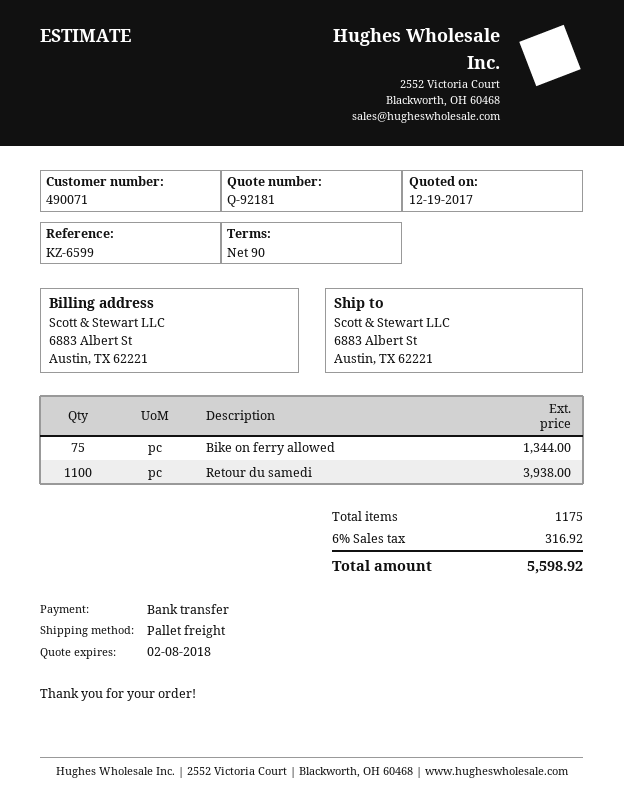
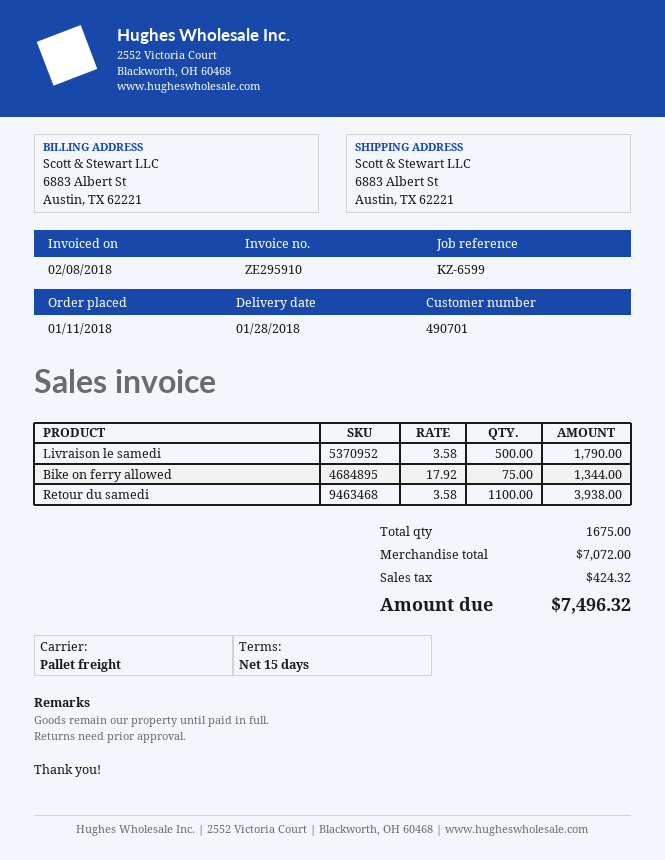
payment terms: 90 days -> 15 days
customer number: 490071 -> 490701
Livraison le samedi: none -> 500 for 1790.00
total quantity: 1175 -> 1675
tax: 316.92 -> 424.32
total: 5598.92 -> 7496.32

